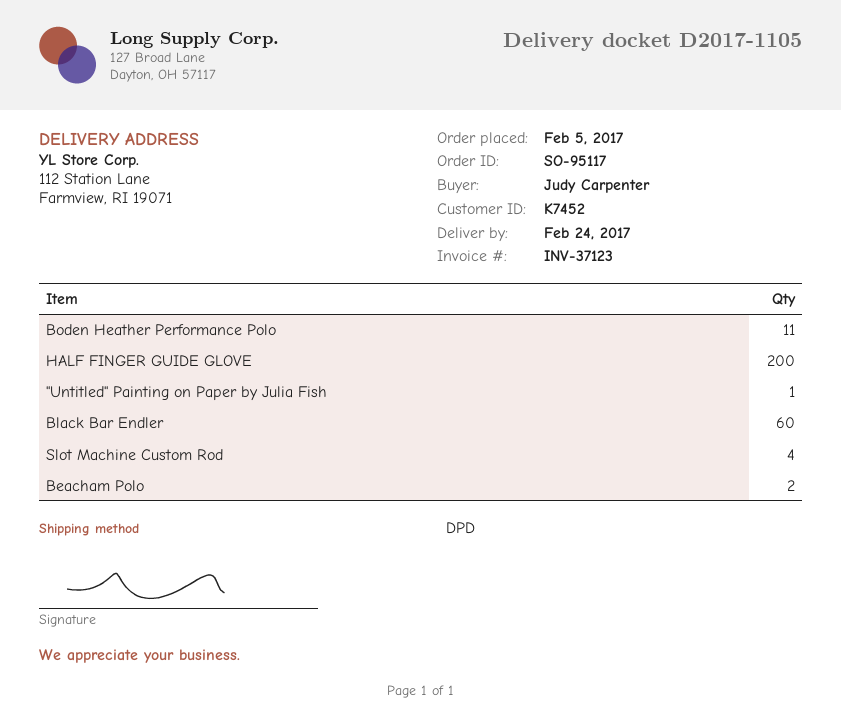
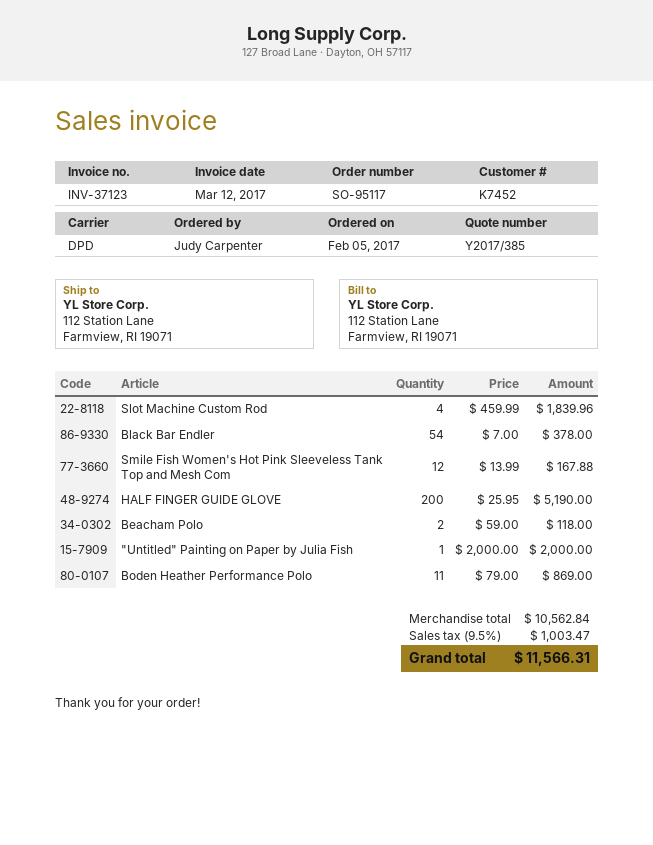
Black Bar Endler: 60 -> 54
Smile Fish Women's Hot Pink Sleeveless Tank Top and Mesh Com: none -> 12

